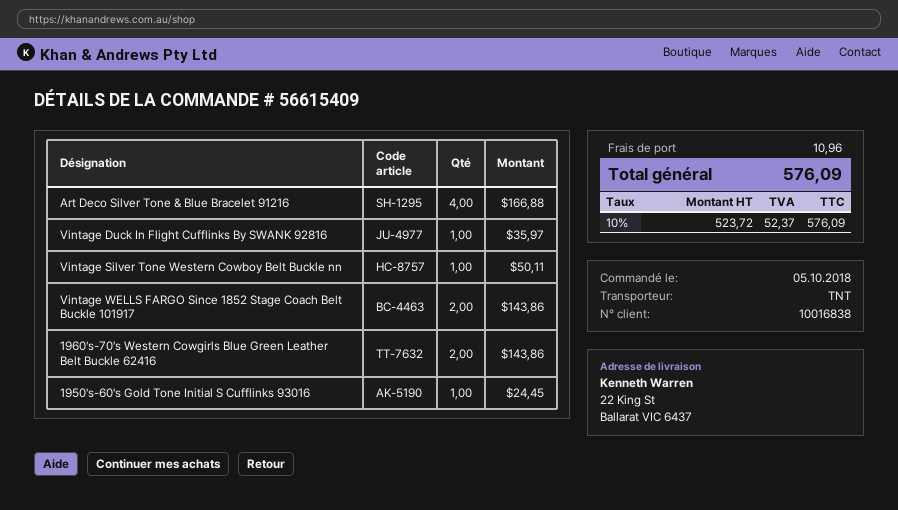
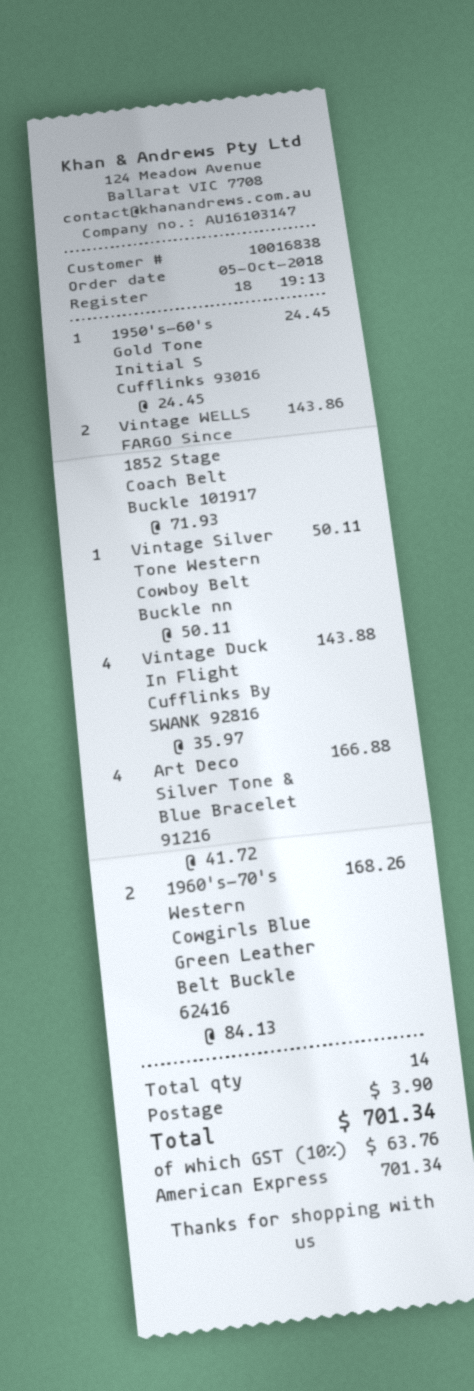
Vintage Duck In Flight Cufflinks By SWANK 92816: 1 for 35.97 -> 4 for 143.88
1960's-70's Western Cowgirls Blue Green Leather Belt Buckle 62416: 2 for 143.86 -> 2 for 168.26
shipping: 10.96 -> 3.90
tax: 10% = 52.37 -> 10% = 63.76
total: 576.09 -> 701.34

